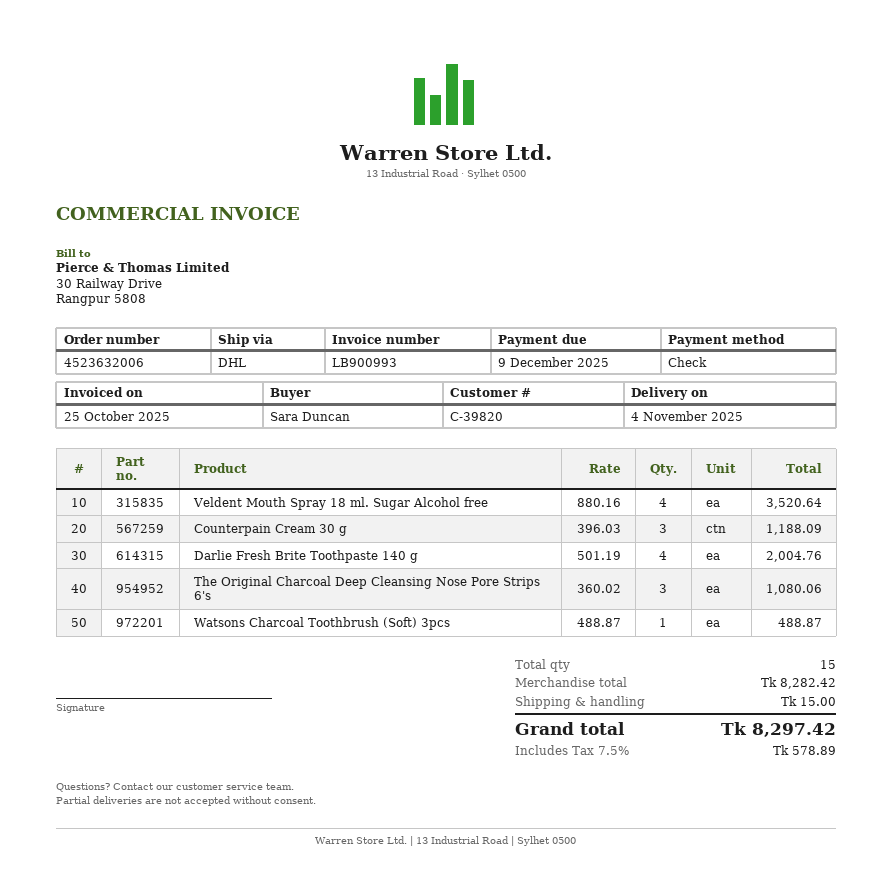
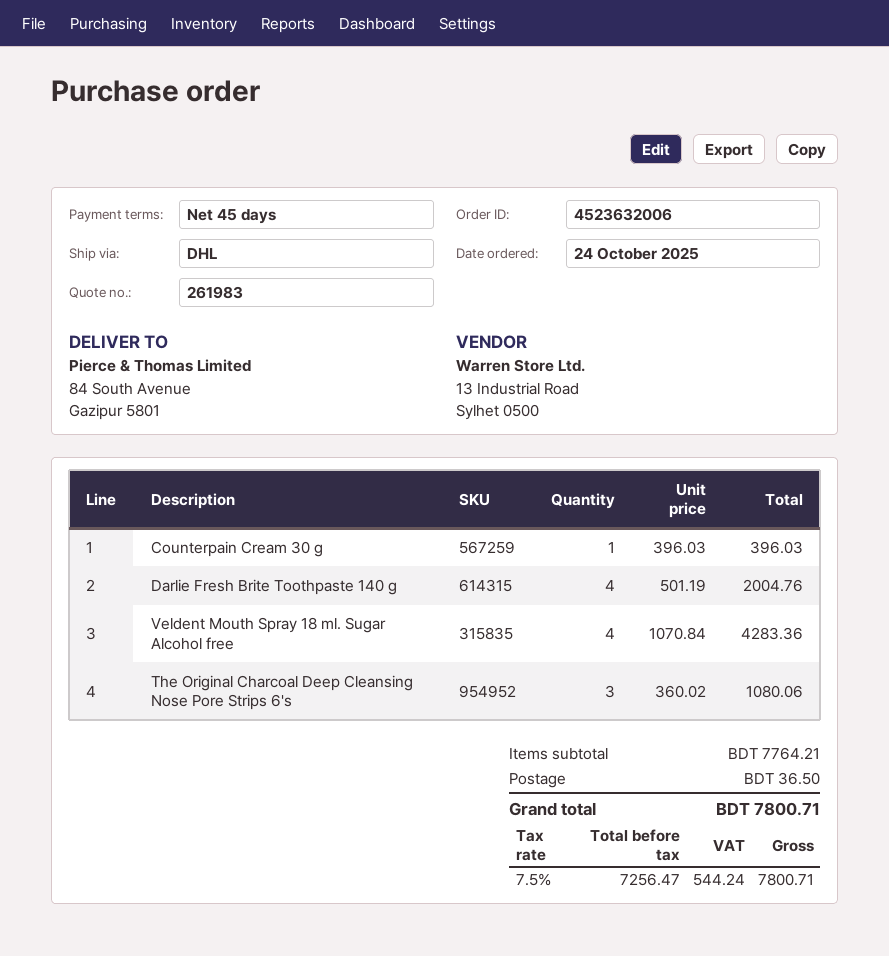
Veldent Mouth Spray 18 ml. Sugar Alcohol free: 4 x 880.16 = 3520.64 -> 4 x 1070.84 = 4283.36
Counterpain Cream 30 g: 3 x 396.03 = 1188.09 -> 1 x 396.03 = 396.03
Watsons Charcoal Toothbrush (Soft) 3pcs: 1 x 488.87 = 488.87 -> none
subtotal: 8282.42 -> 7764.21
shipping: 15.00 -> 36.50
tax: 7.5% = 578.89 -> 7.5% = 544.24
total: 8297.42 -> 7800.71

